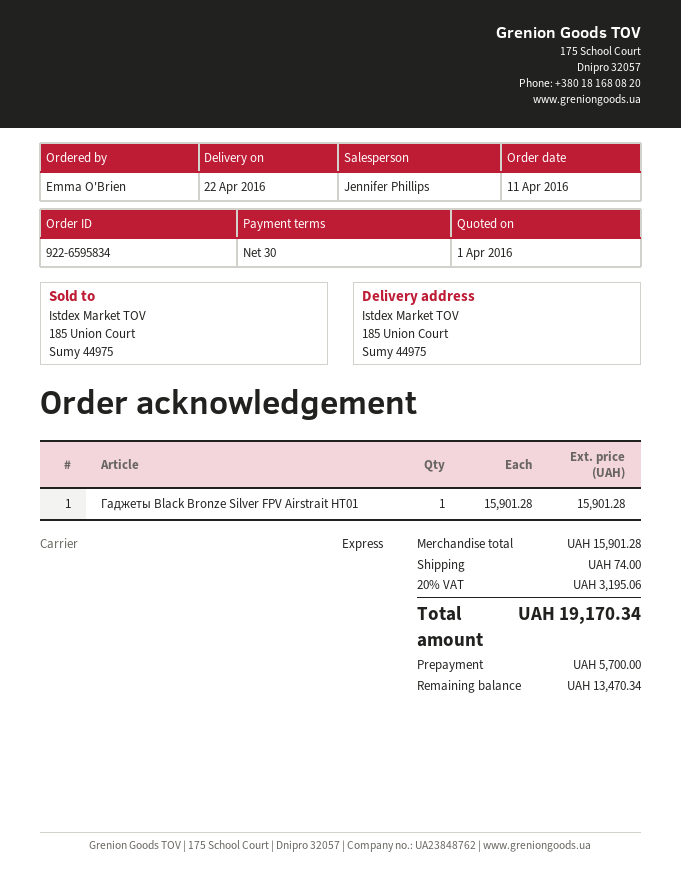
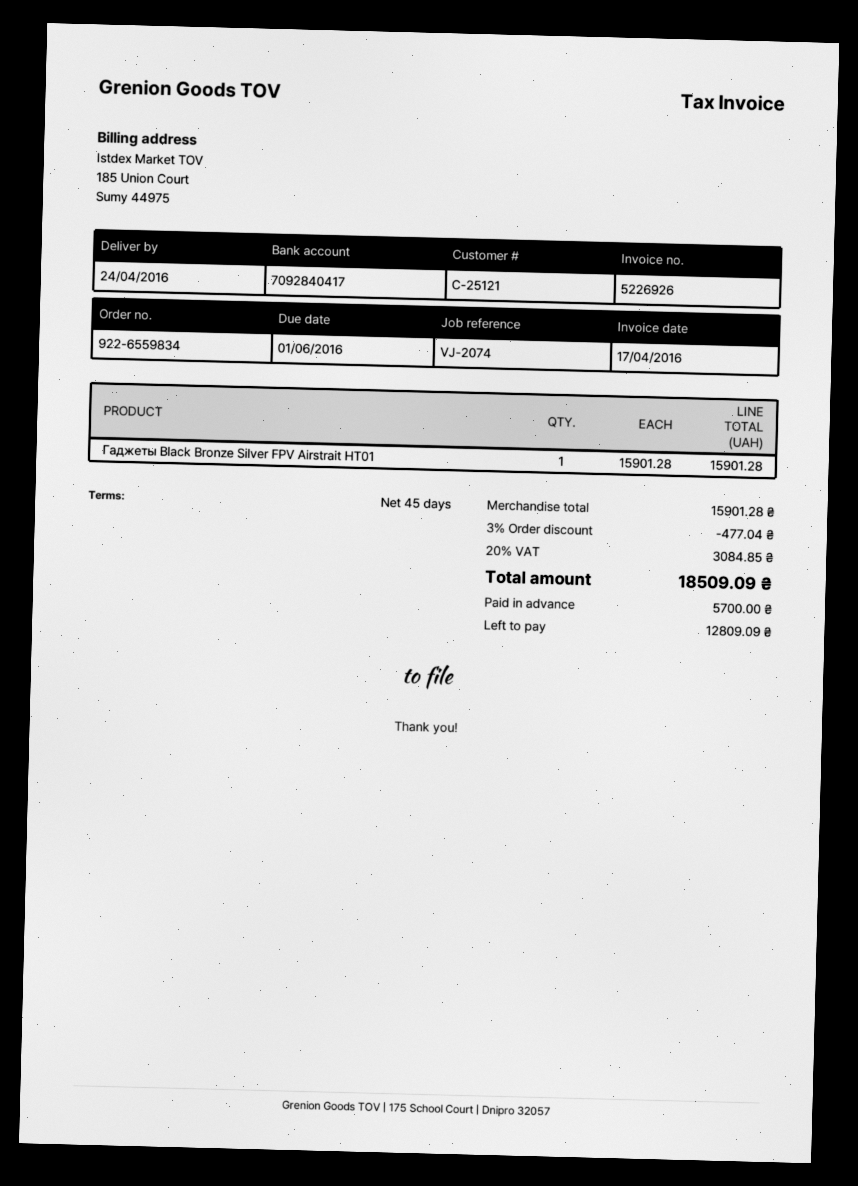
order number: 922-6595834 -> 922-6559834
delivery date: 2016-04-22 -> 2016-04-24
payment terms: 30 days -> 45 days
discount: none -> 3% = 477.04
shipping: 74.00 -> none
tax: 20% = 3195.06 -> 20% = 3084.85
total: 19170.34 -> 18509.09
balance: 13470.34 -> 12809.09

